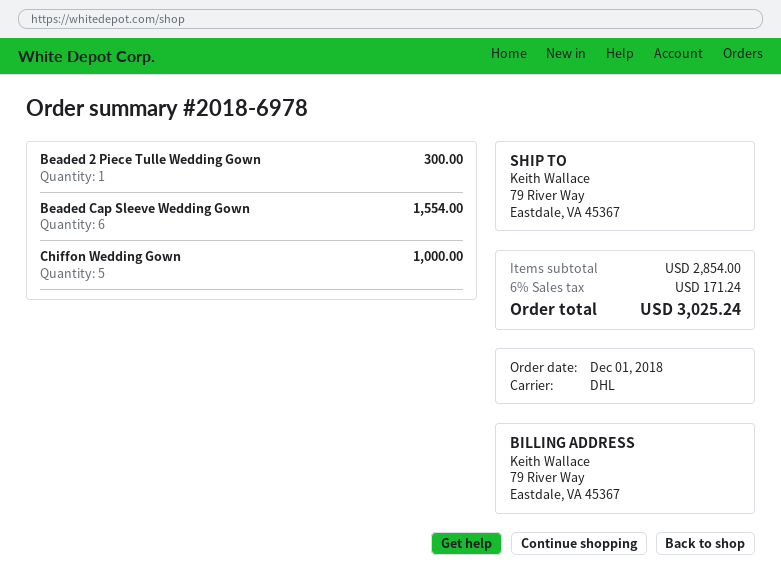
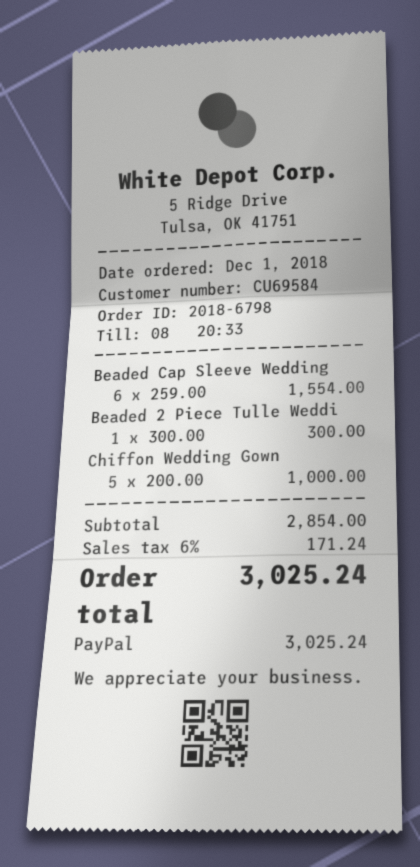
order number: 2018-6978 -> 2018-6798

